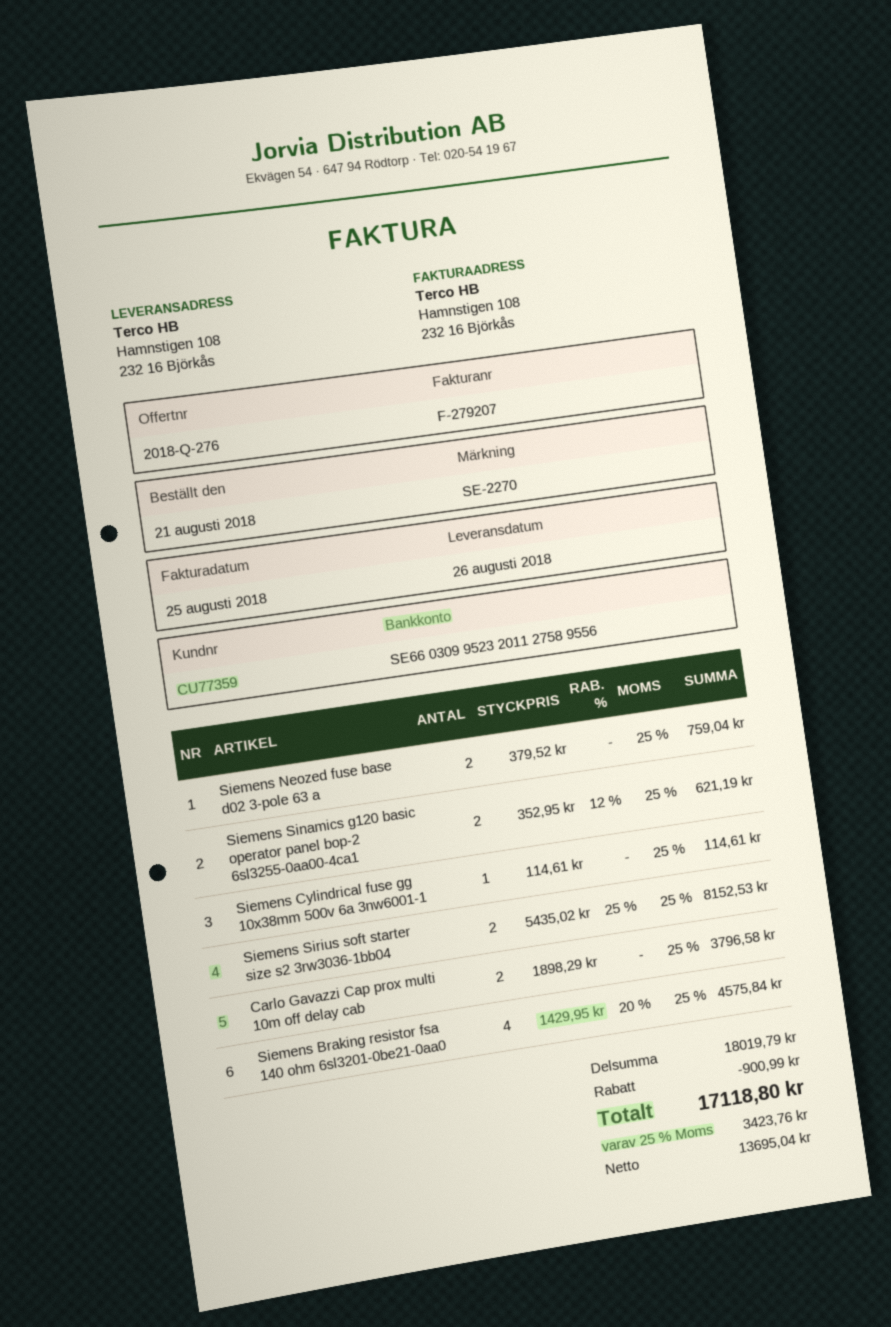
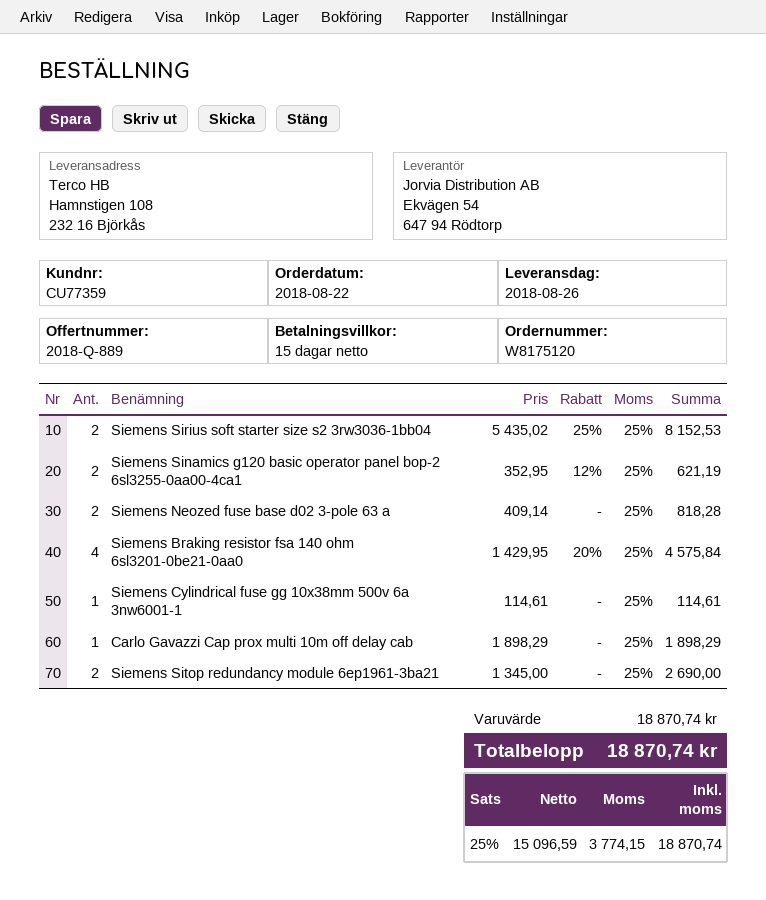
quote number: 2018-Q-276 -> 2018-Q-889
order date: 2018-08-21 -> 2018-08-22
Siemens Neozed fuse base d02 3-pole 63 a: 2 x 379.52 = 759.04 -> 2 x 409.14 = 818.28
Carlo Gavazzi Cap prox multi 10m off delay cab: 2 x 1898.29 = 3796.58 -> 1 x 1898.29 = 1898.29
Siemens Sitop redundancy module 6ep1961-3ba21: none -> 2 x 1345.00 = 2690.00
subtotal: 18019.79 -> 18870.74
discount: 900.99 -> none
net: 13695.04 -> 15096.59
tax: 25% = 3423.76 -> 25% = 3774.15
total: 17118.80 -> 18870.74

